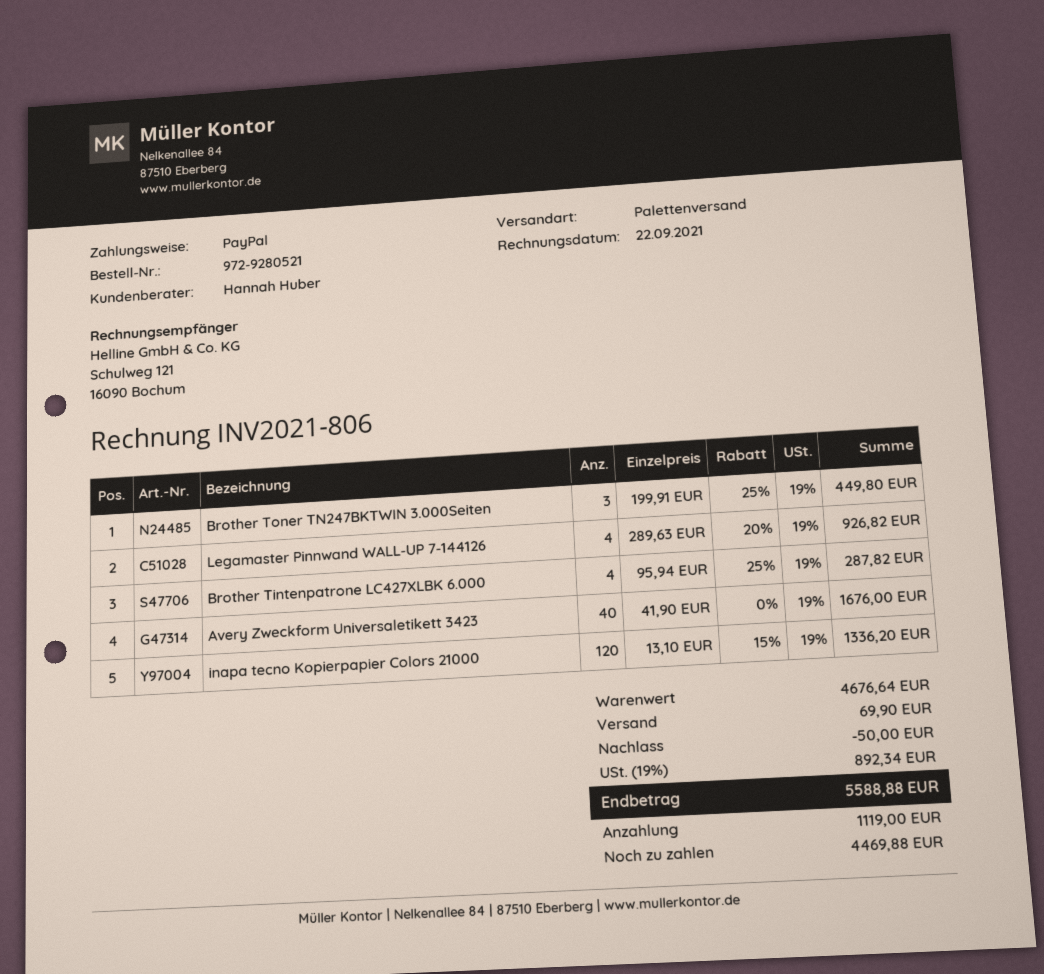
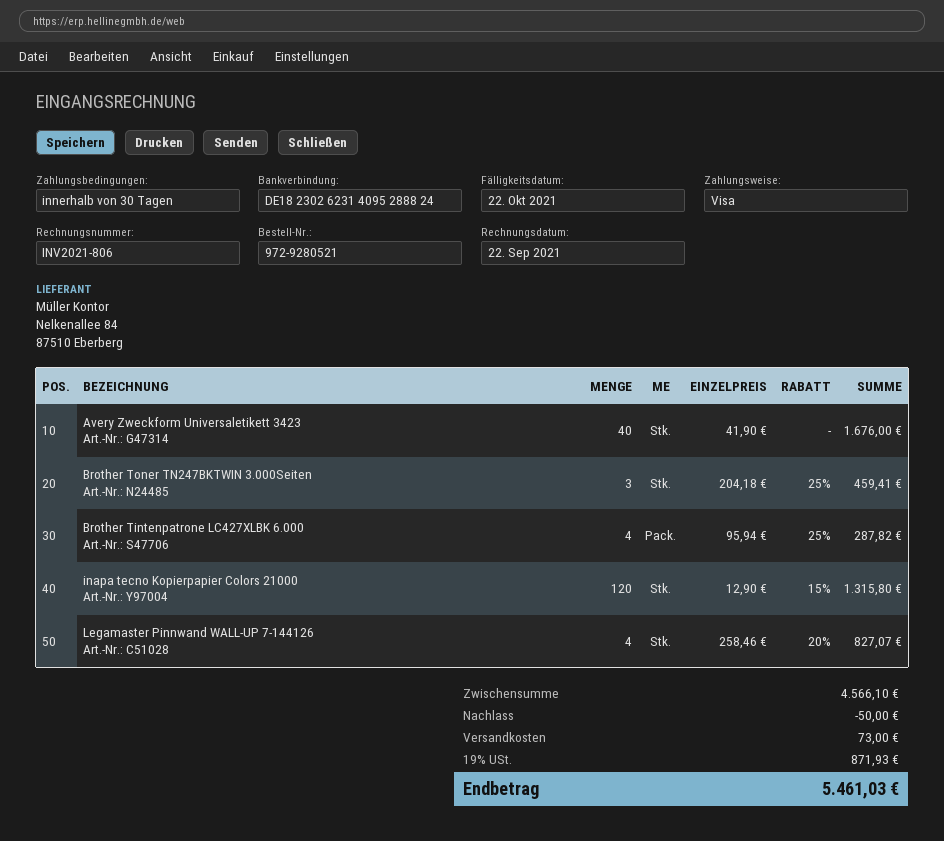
payment method: PayPal -> Visa
Brother Toner TN247BKTWIN 3.000Seiten: 3 x 199.91 - 25% = 449.80 -> 3 x 204.18 - 25% = 459.41
Legamaster Pinnwand WALL-UP 7-144126: 4 x 289.63 - 20% = 926.82 -> 4 x 258.46 - 20% = 827.07
inapa tecno Kopierpapier Colors 21000: 120 x 13.10 - 15% = 1336.20 -> 120 x 12.90 - 15% = 1315.80
subtotal: 4676.64 -> 4566.10
shipping: 69.90 -> 73.00
tax: 19% = 892.34 -> 19% = 871.93
total: 5588.88 -> 5461.03

